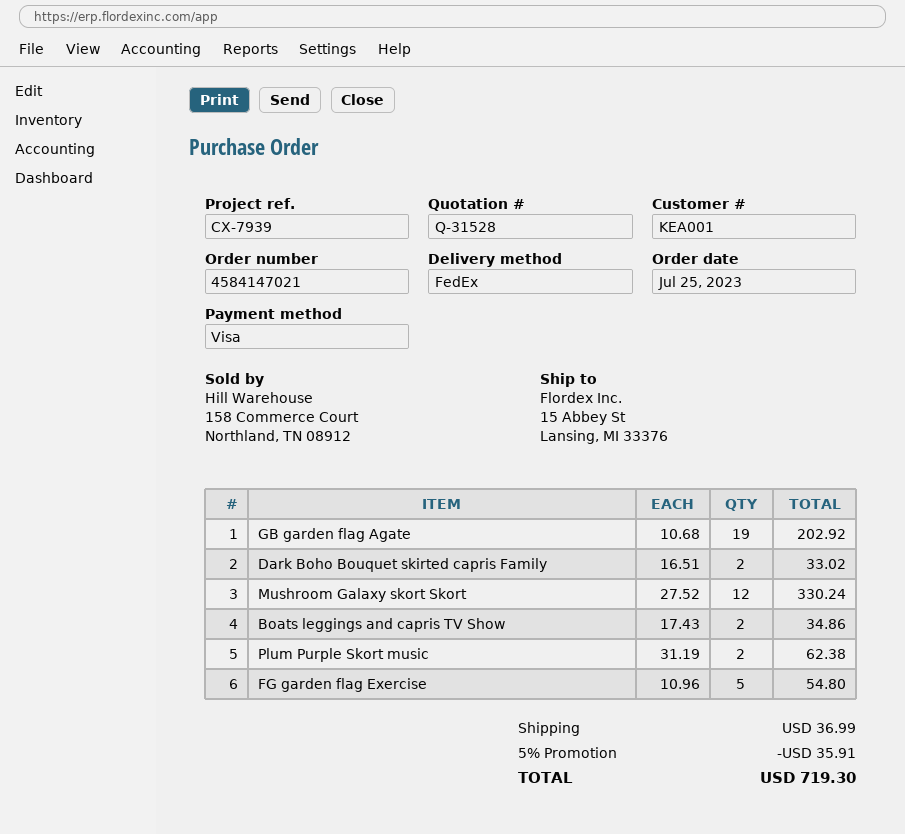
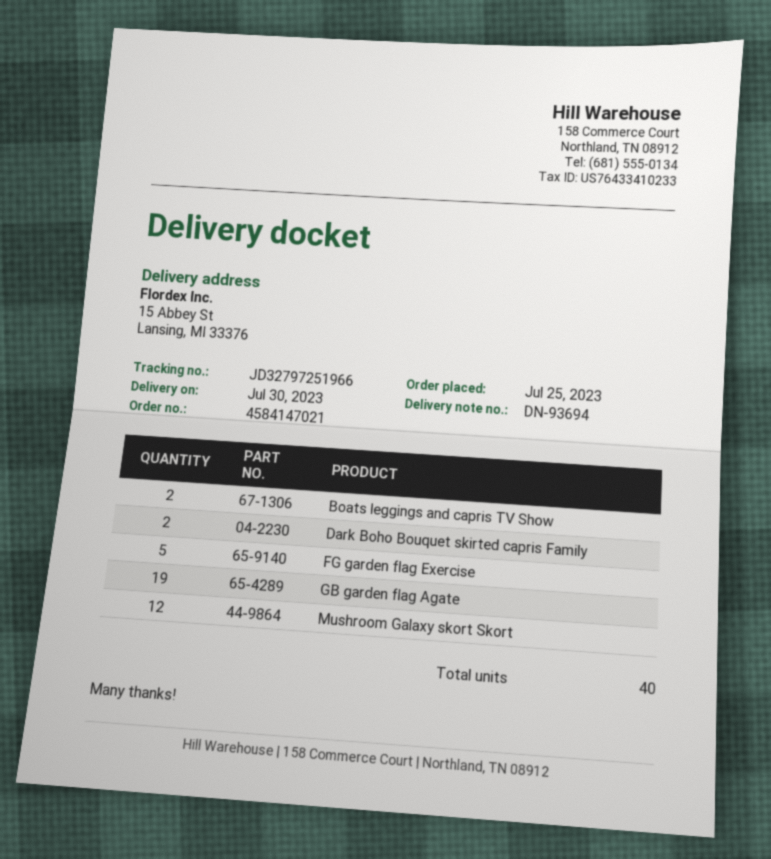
Plum Purple Skort music: 2 -> none

